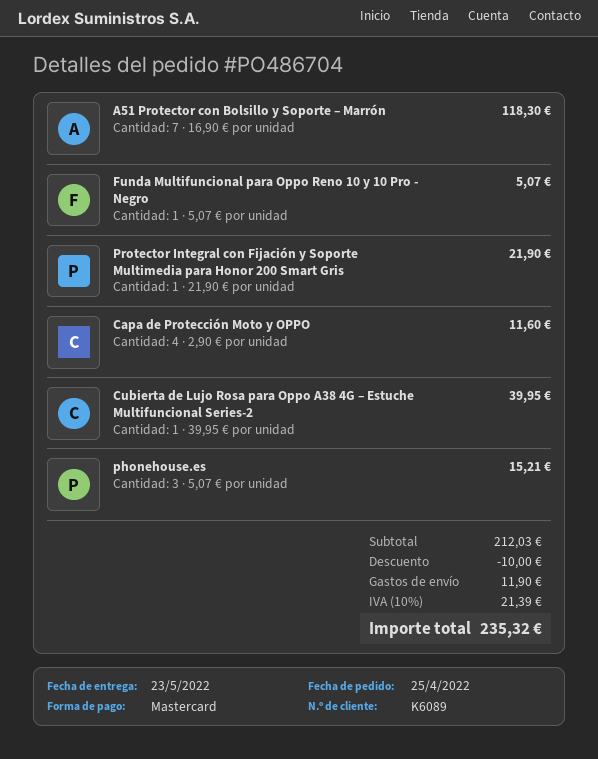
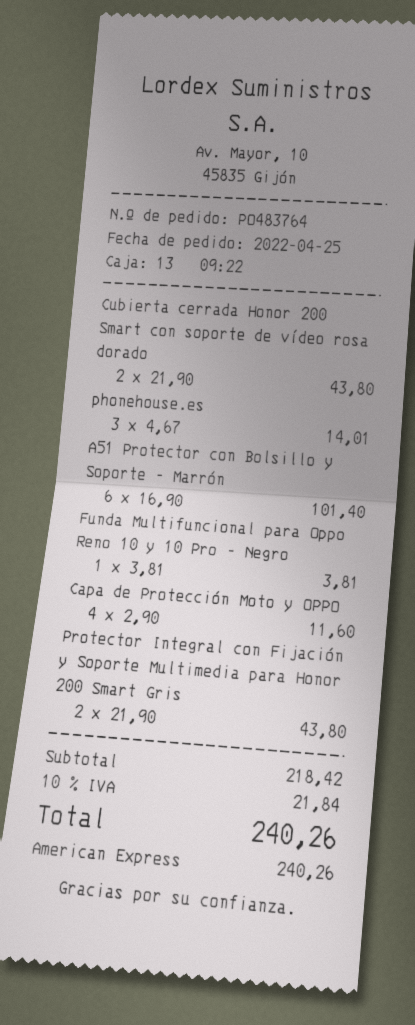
order number: PO486704 -> PO483764
payment method: Mastercard -> American Express
A51 Protector con Bolsillo y Soporte – Marrón: 7 x 16.90 = 118.30 -> 6 x 16.90 = 101.40
Funda Multifuncional para Oppo Reno 10 y 10 Pro - Negro: 1 x 5.07 = 5.07 -> 1 x 3.81 = 3.81
Protector Integral con Fijación y Soporte Multimedia para Honor 200 Smart Gris: 1 x 21.90 = 21.90 -> 2 x 21.90 = 43.80
Cubierta de Lujo Rosa para Oppo A38 4G – Estuche Multifuncional Series‑2: 1 x 39.95 = 39.95 -> none
phonehouse.es: 3 x 5.07 = 15.21 -> 3 x 4.67 = 14.01
Cubierta cerrada Honor 200 Smart con soporte de vídeo rosa dorado: none -> 2 x 21.90 = 43.80
subtotal: 212.03 -> 218.42
discount: 10.00 -> none
shipping: 11.90 -> none
tax: 10% = 21.39 -> 10% = 21.84
total: 235.32 -> 240.26

